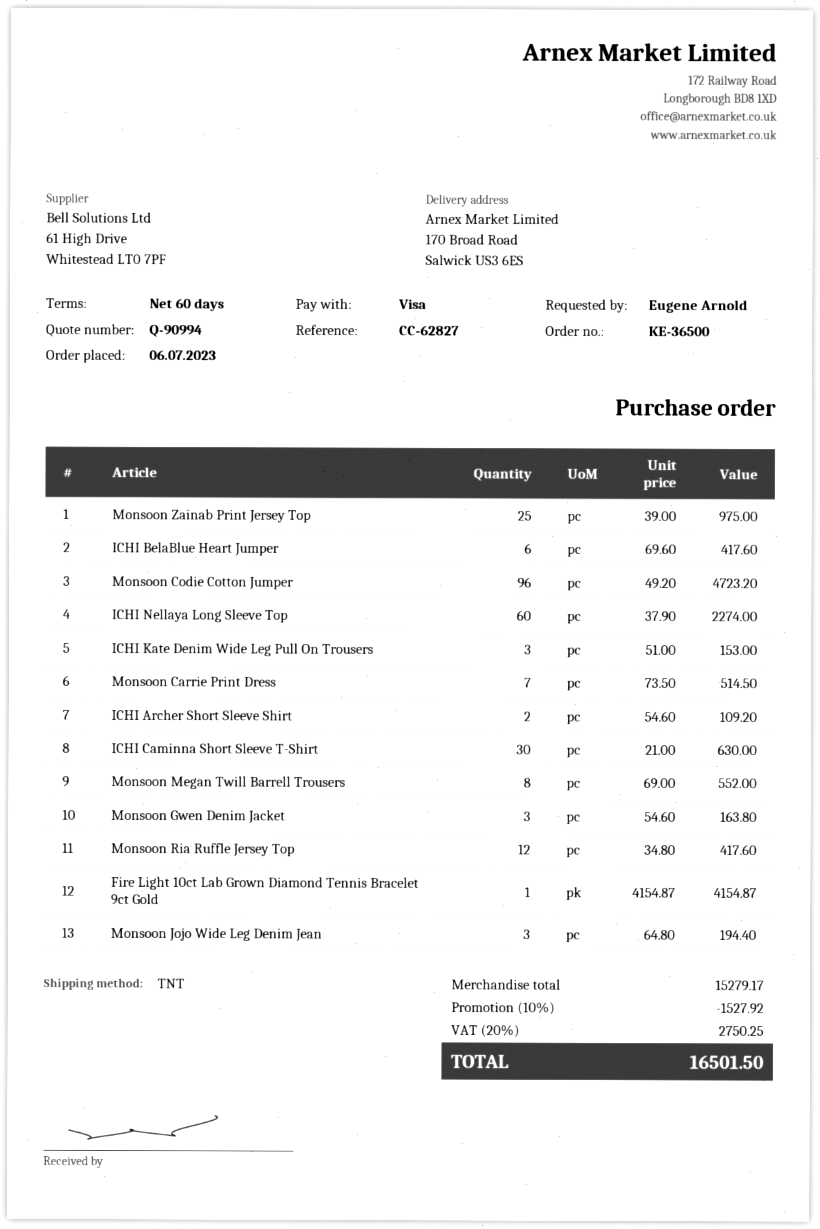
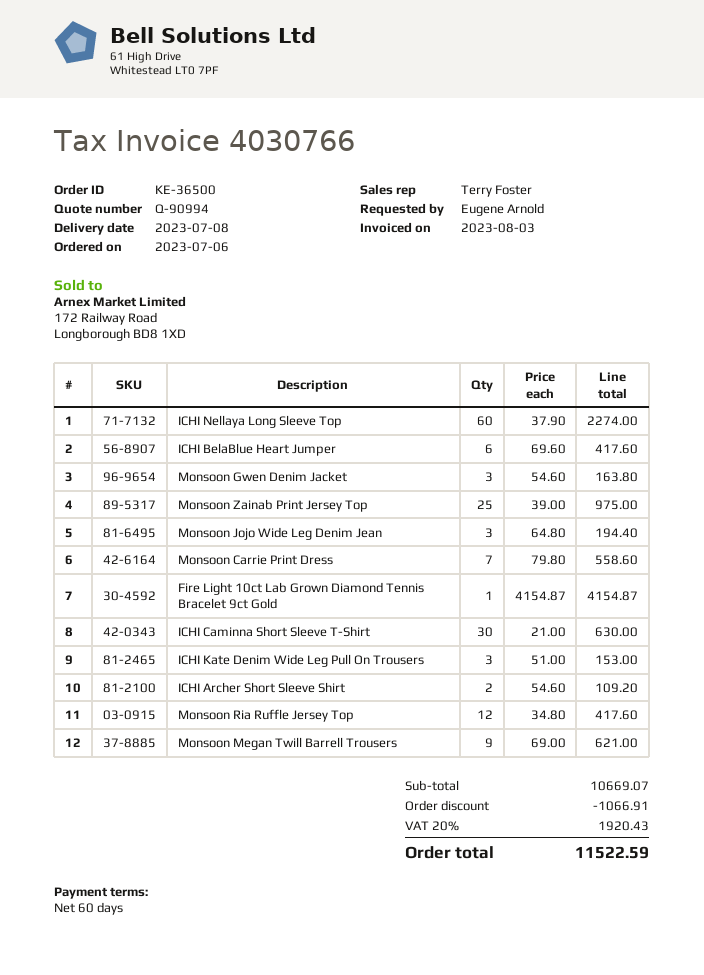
Monsoon Codie Cotton Jumper: 96 x 49.20 = 4723.20 -> none
Monsoon Carrie Print Dress: 7 x 73.50 = 514.50 -> 7 x 79.80 = 558.60
Monsoon Megan Twill Barrell Trousers: 8 x 69.00 = 552.00 -> 9 x 69.00 = 621.00
subtotal: 15279.17 -> 10669.07
discount: 1527.92 -> 1066.91
tax: 20% = 2750.25 -> 20% = 1920.43
total: 16501.50 -> 11522.59

